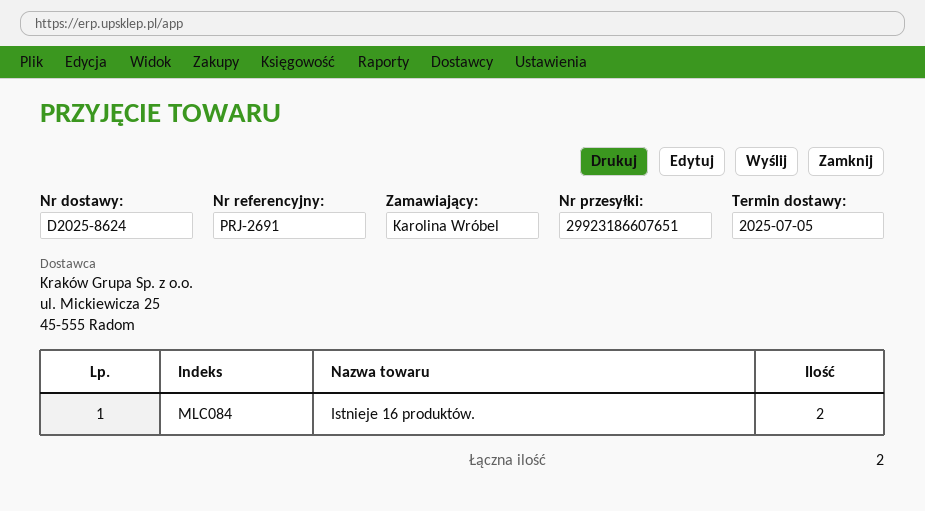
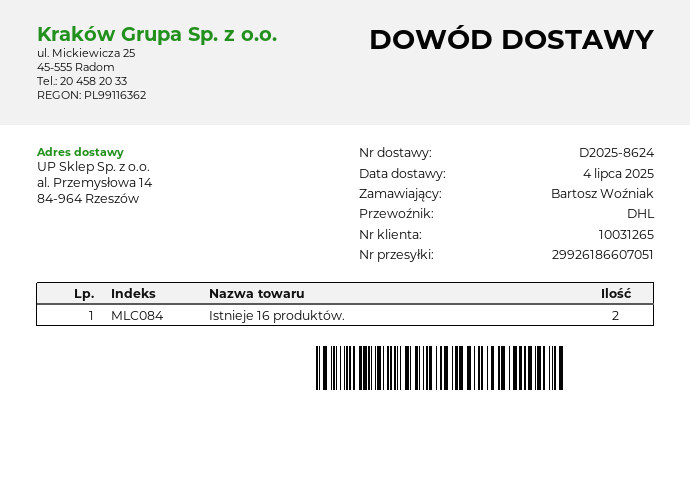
delivery date: 2025-07-05 -> 2025-07-04
ordered by: Karolina Wróbel -> Bartosz Woźniak
tracking number: 29923186607651 -> 29926186607051

